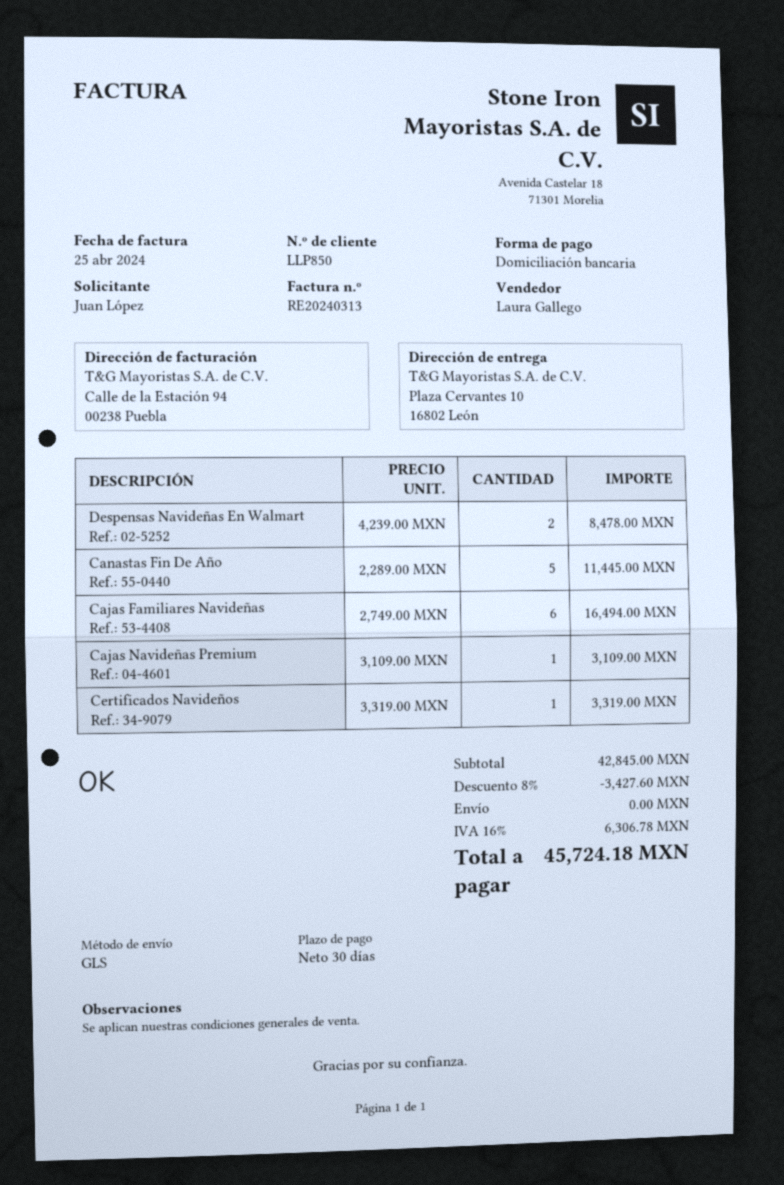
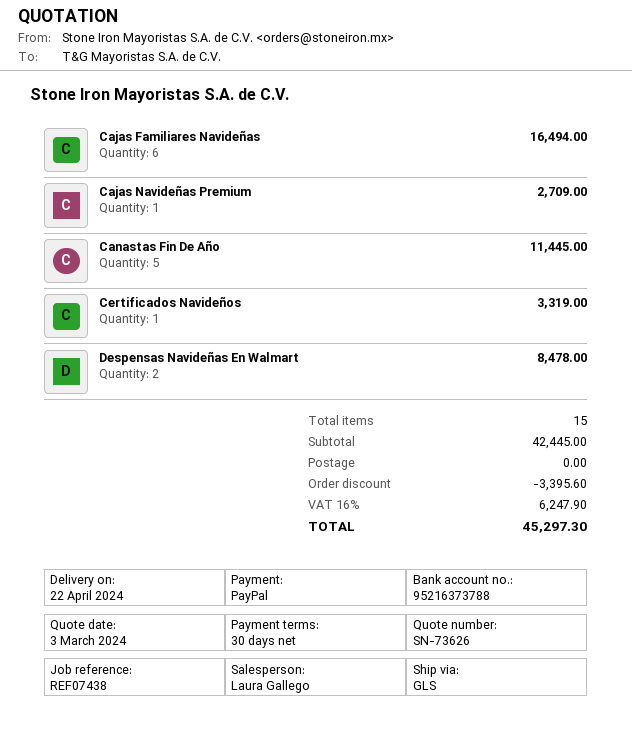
payment method: direct debit -> PayPal
Cajas Navideñas Premium: 1 for 3109.00 -> 1 for 2709.00
subtotal: 42845.00 -> 42445.00
discount: 3427.60 -> 3395.60
tax: 16% = 6306.78 -> 16% = 6247.90
total: 45724.18 -> 45297.30

